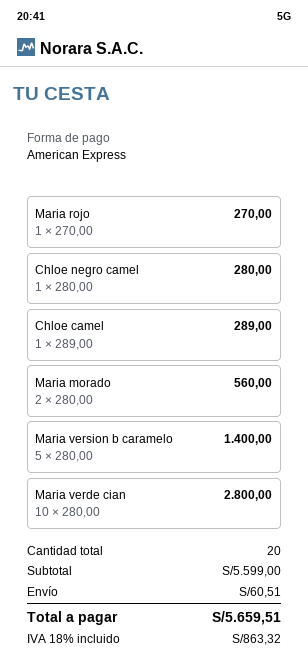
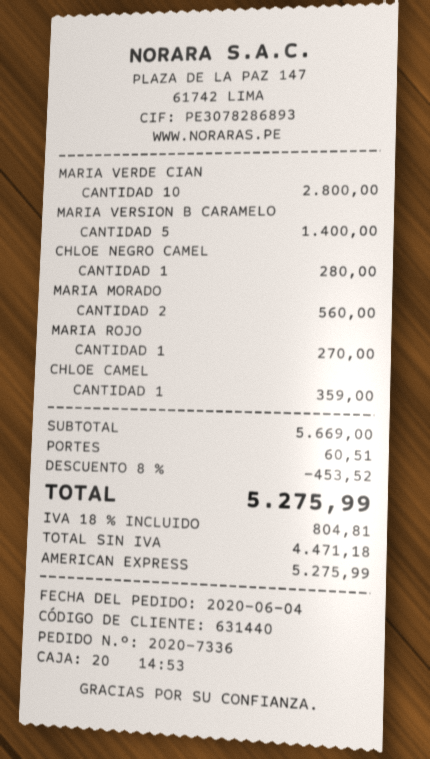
Chloe camel: 1 for 289.00 -> 1 for 359.00
subtotal: 5599.00 -> 5669.00
discount: none -> 8% = 453.52
tax: 18% = 863.32 -> 18% = 804.81
total: 5659.51 -> 5275.99

